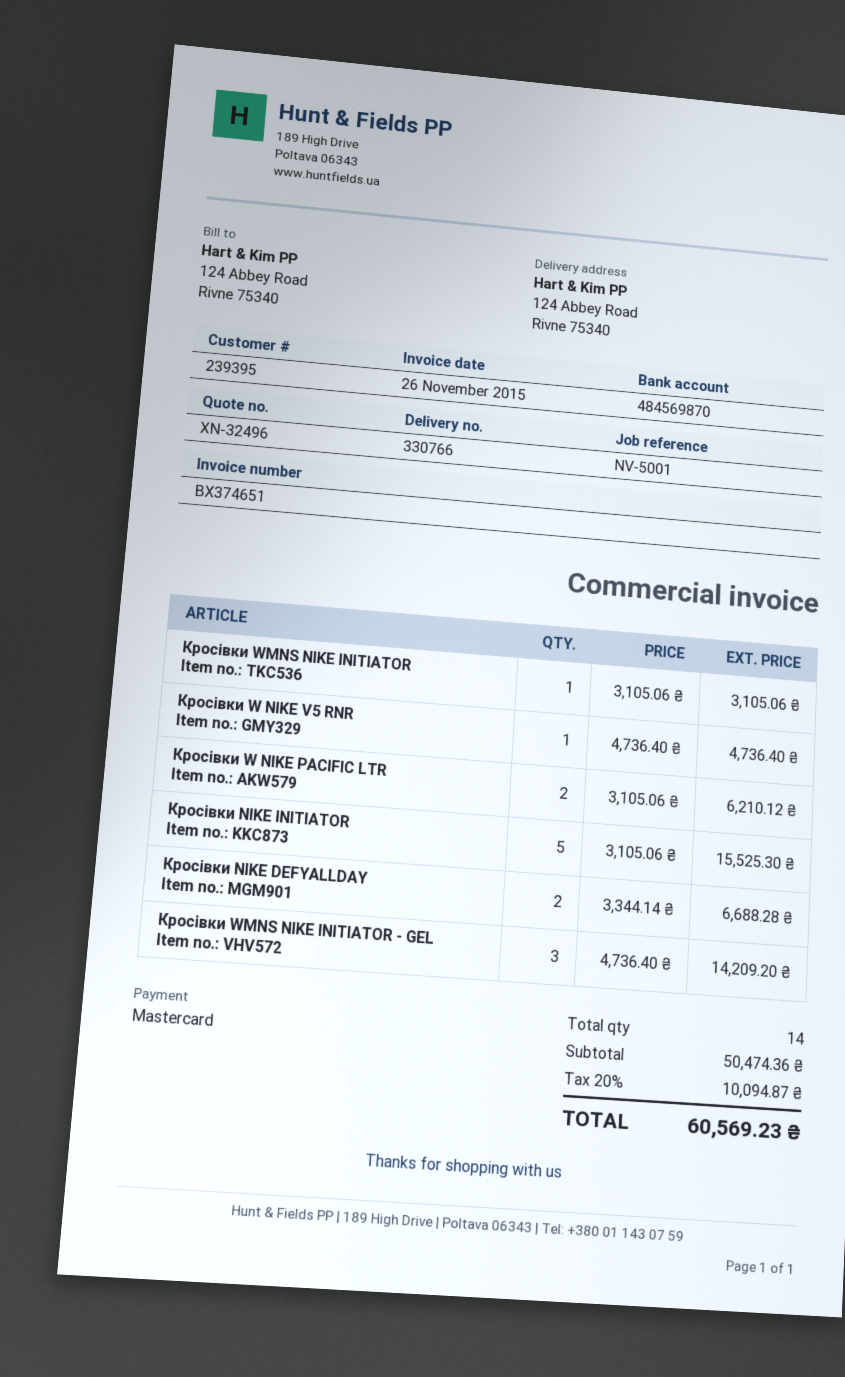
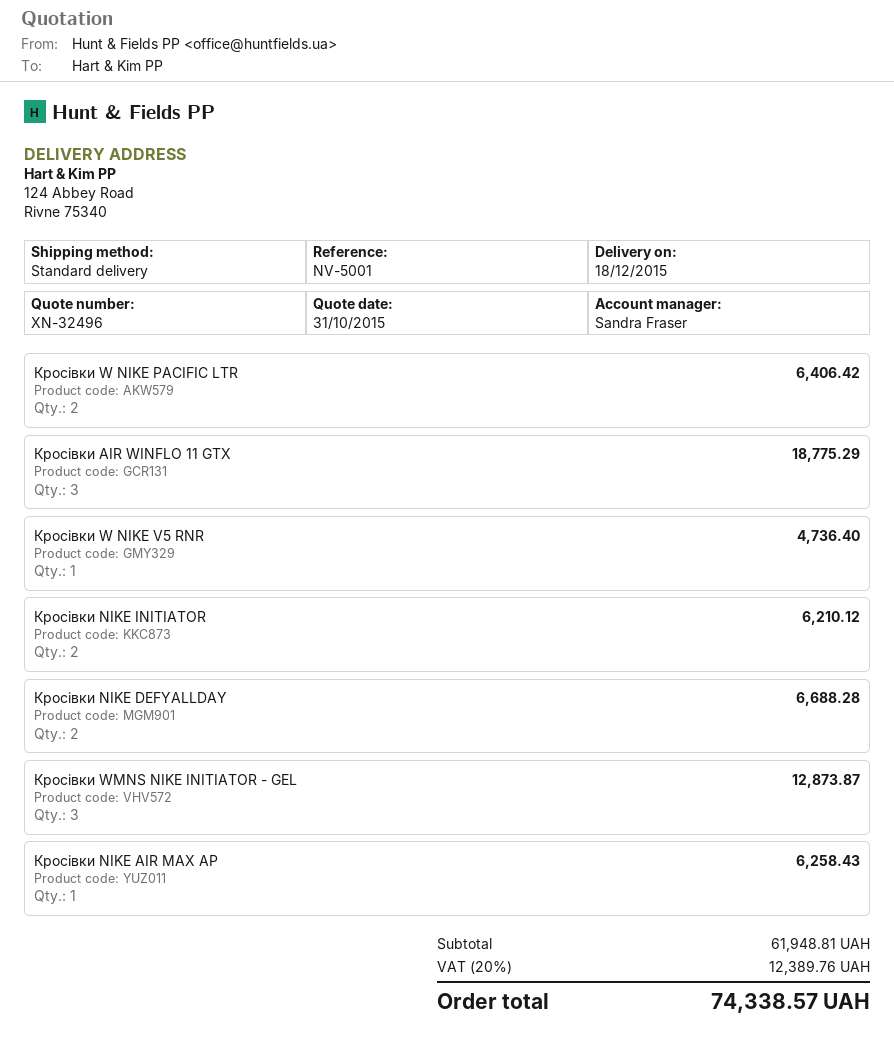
Кросівки WMNS NIKE INITIATOR: 1 for 3105.06 -> none
Кросівки W NIKE PACIFIC LTR: 2 for 6210.12 -> 2 for 6406.42
Кросівки NIKE INITIATOR: 5 for 15525.30 -> 2 for 6210.12
Кросівки WMNS NIKE INITIATOR - GEL: 3 for 14209.20 -> 3 for 12873.87
Кросівки AIR WINFLO 11 GTX: none -> 3 for 18775.29
Кросівки NIKE AIR MAX AP: none -> 1 for 6258.43
subtotal: 50474.36 -> 61948.81
tax: 20% = 10094.87 -> 20% = 12389.76
total: 60569.23 -> 74338.57

